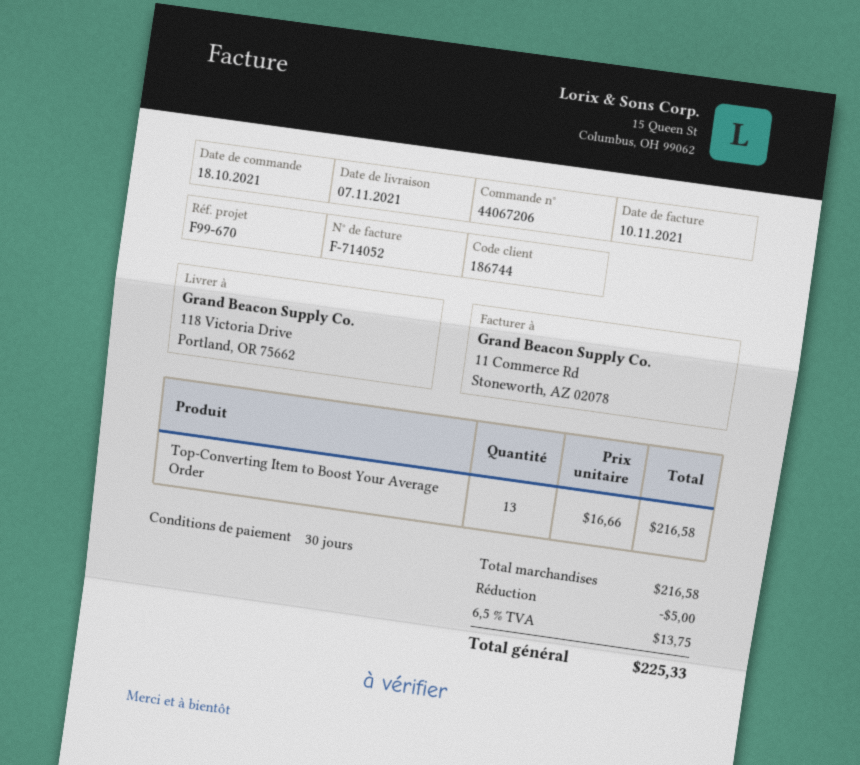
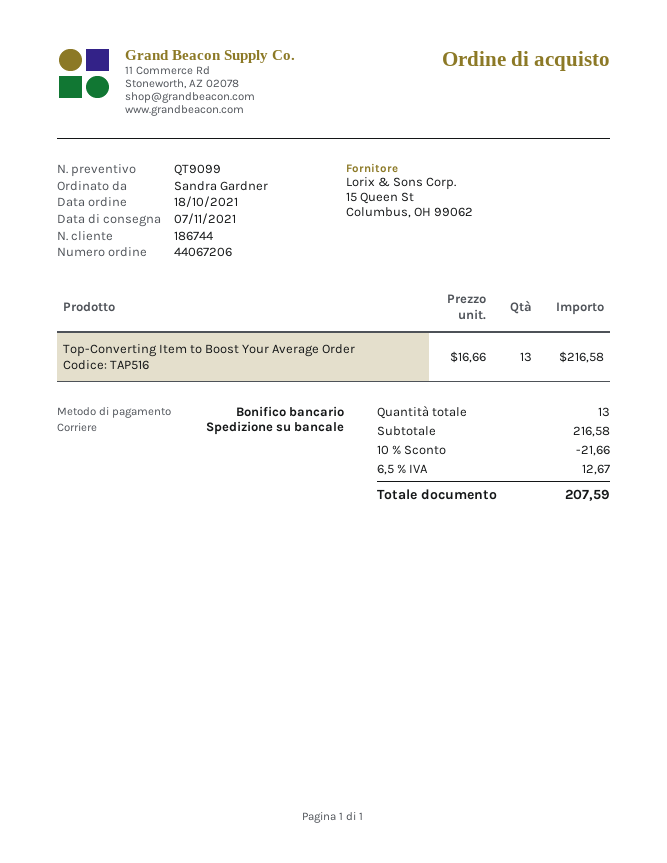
discount: 5.00 -> 21.66
tax: 6.5% = 13.75 -> 6.5% = 12.67
total: 225.33 -> 207.59

